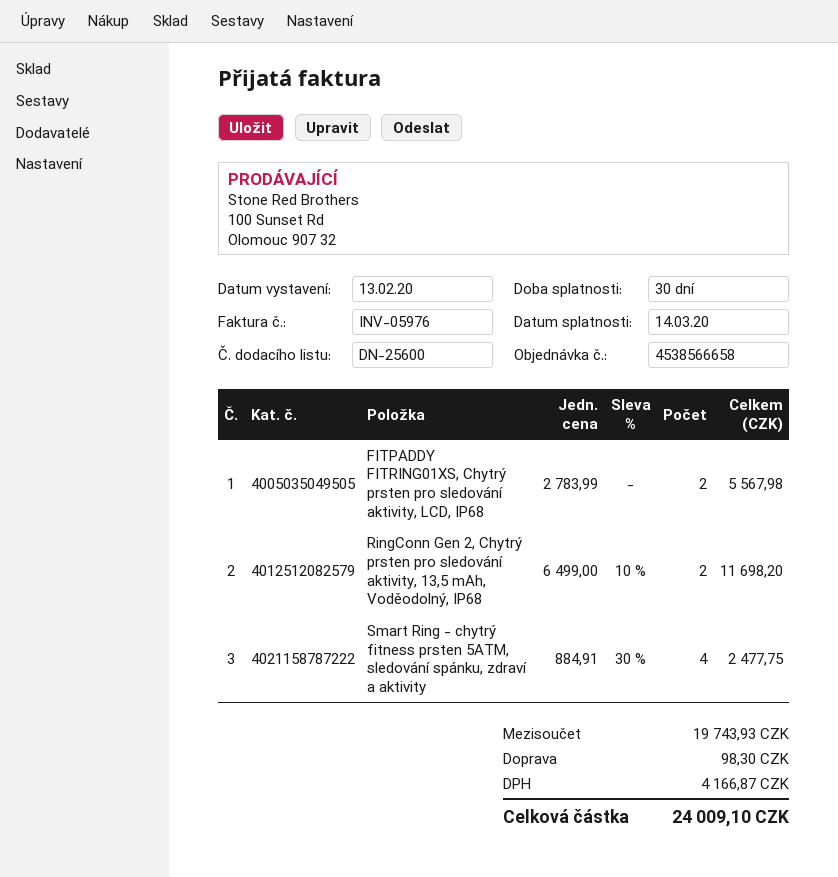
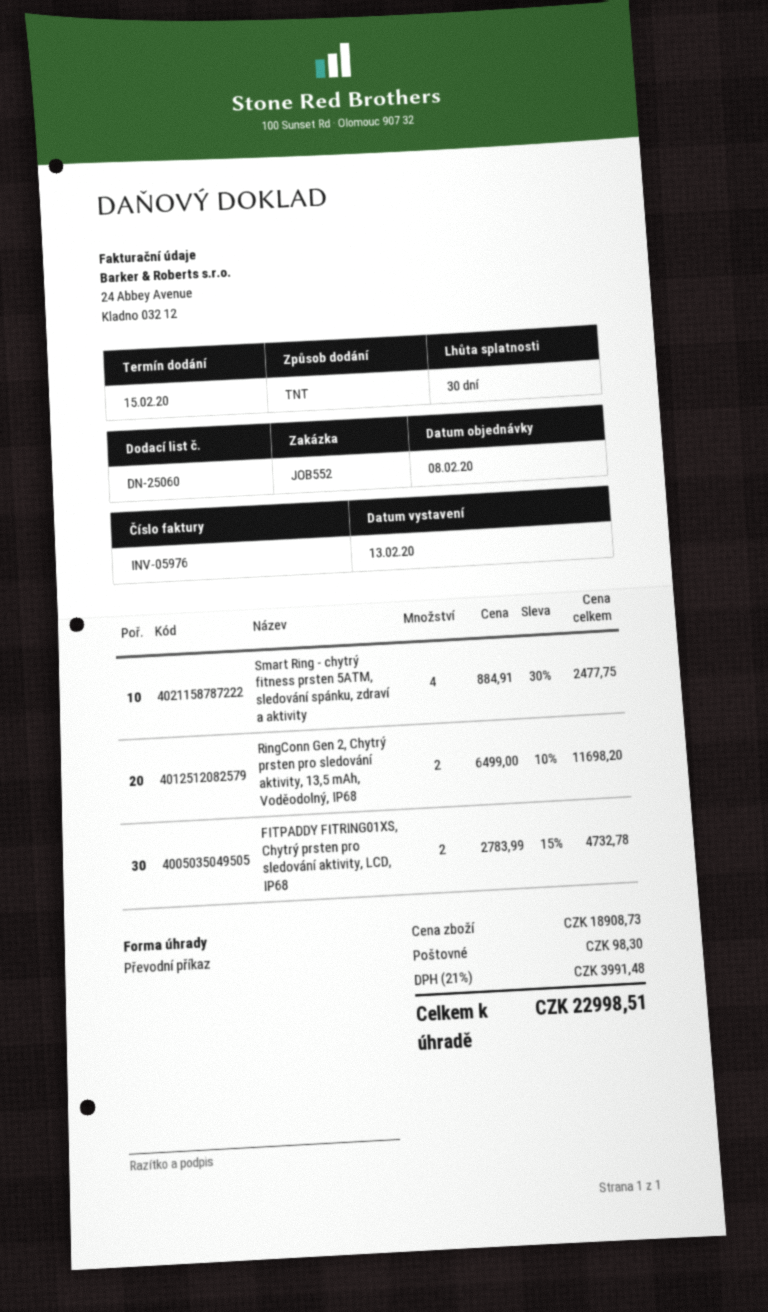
delivery note number: DN-25600 -> DN-25060
FITPADDY FITRING01XS, Chytrý prsten pro sledování aktivity, LCD, IP68: 2 x 2783.99 = 5567.98 -> 2 x 2783.99 - 15% = 4732.78
subtotal: 19743.93 -> 18908.73
tax: 4166.87 -> 3991.48
total: 24009.10 -> 22998.51

